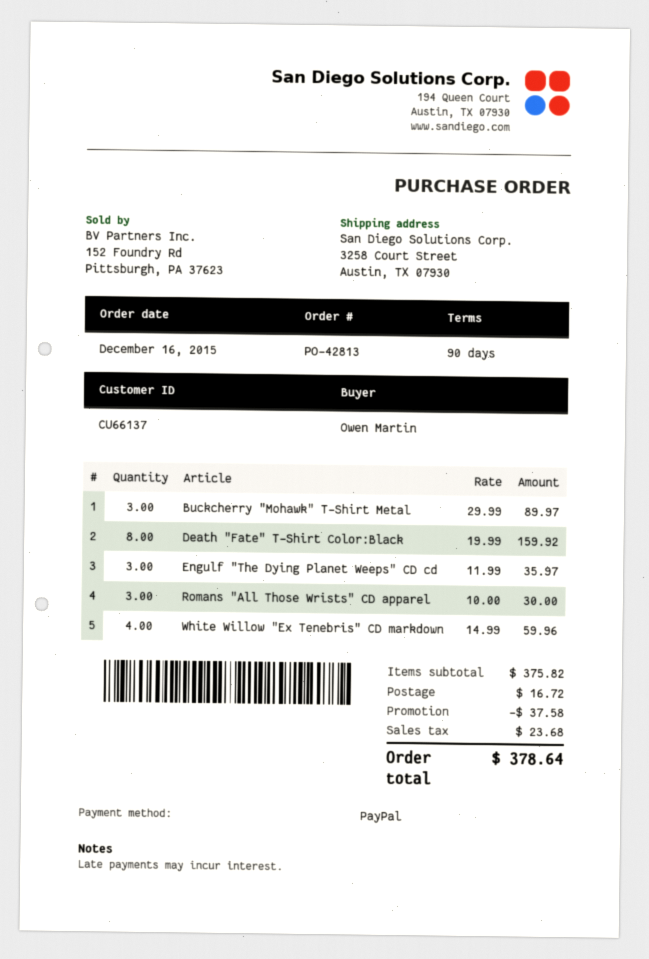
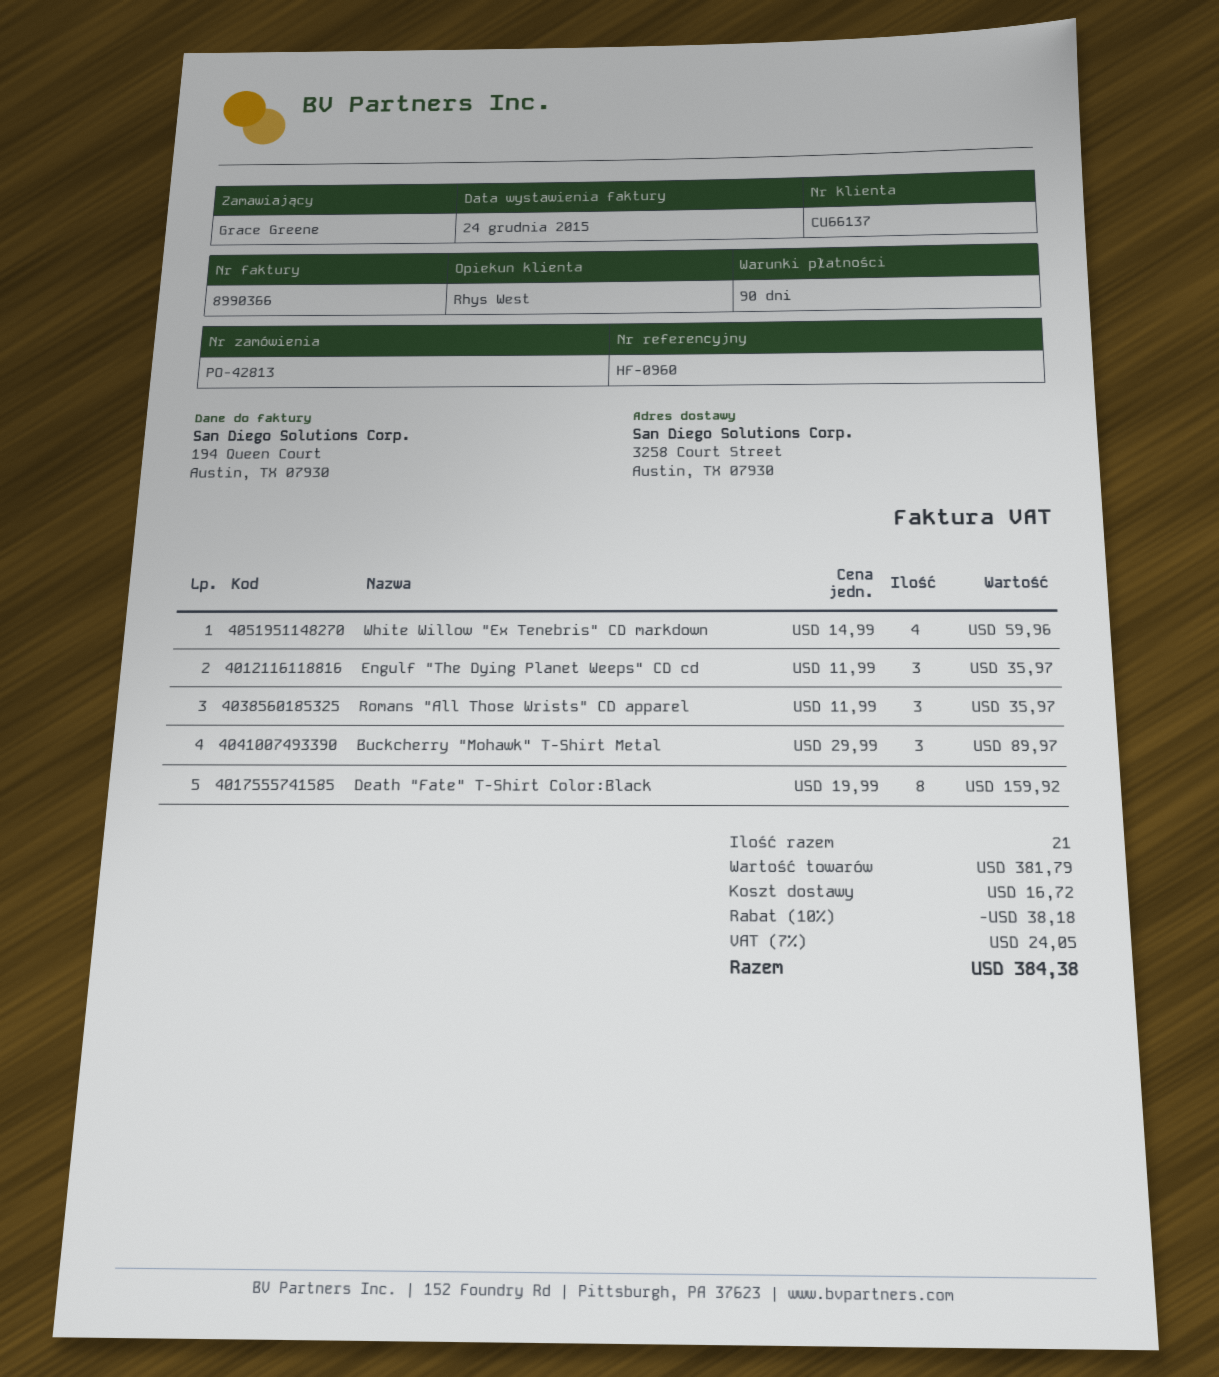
ordered by: Owen Martin -> Grace Greene
Romans "All Those Wrists" CD apparel: 3 x 10.00 = 30.00 -> 3 x 11.99 = 35.97
subtotal: 375.82 -> 381.79
discount: 37.58 -> 38.18
tax: 23.68 -> 24.05
total: 378.64 -> 384.38

